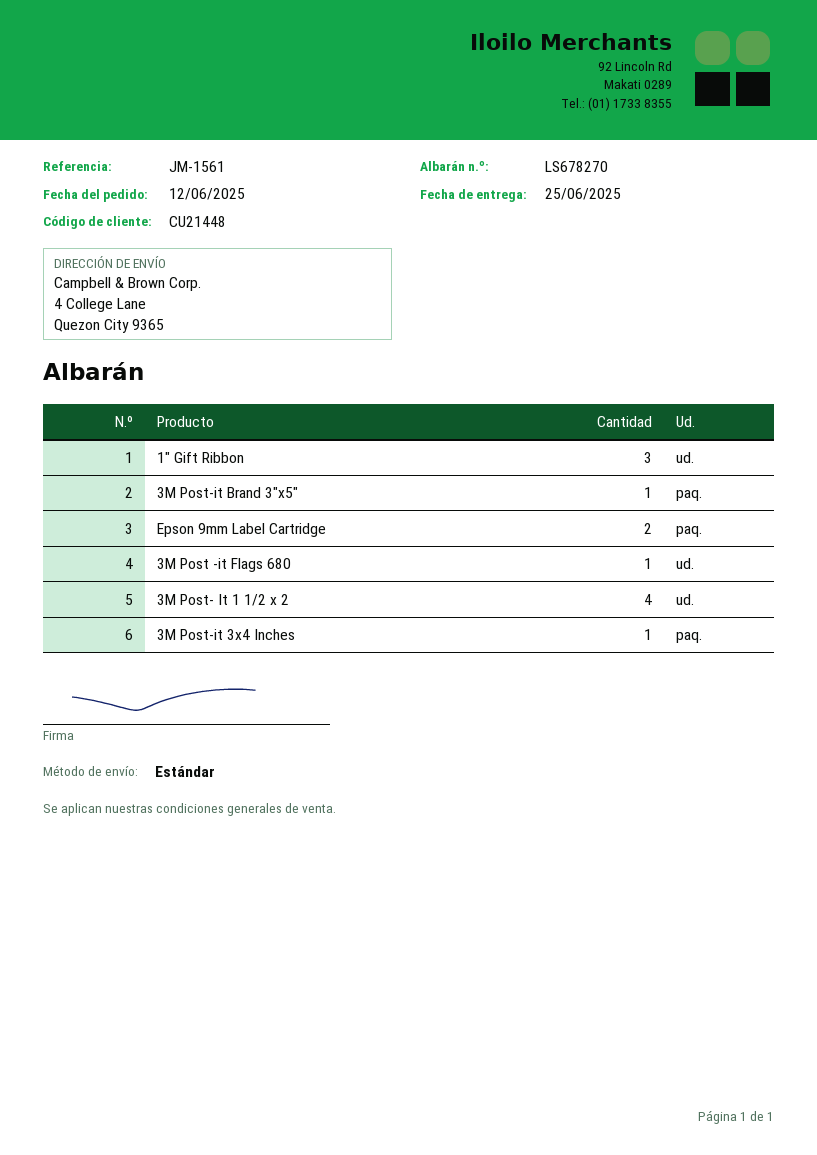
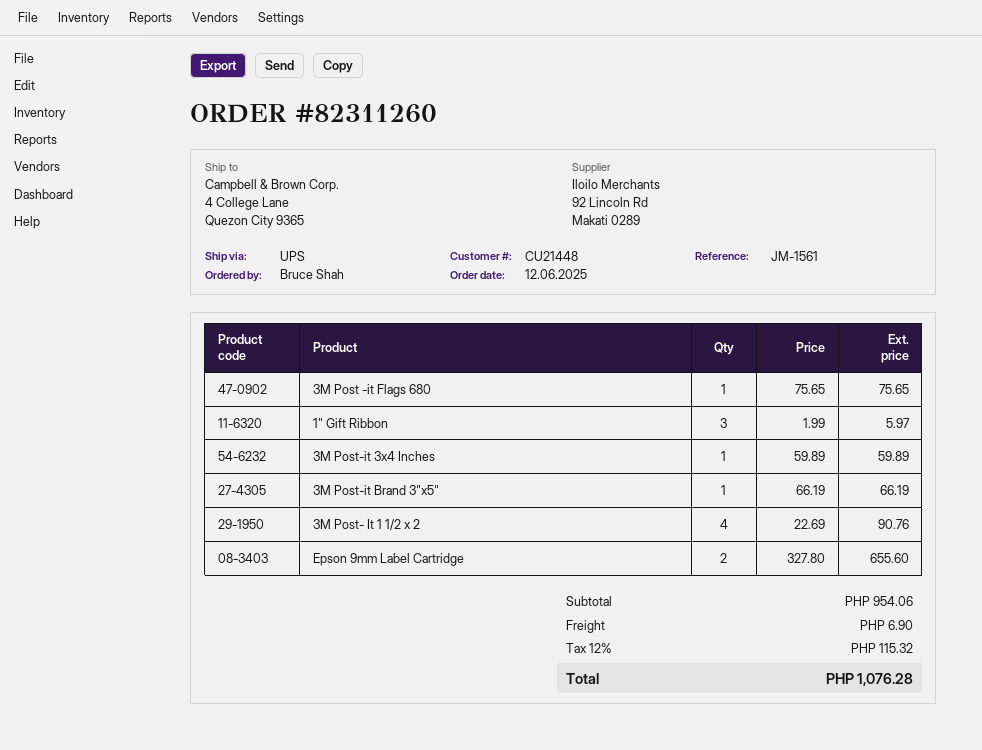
shipping method: standard -> UPS

